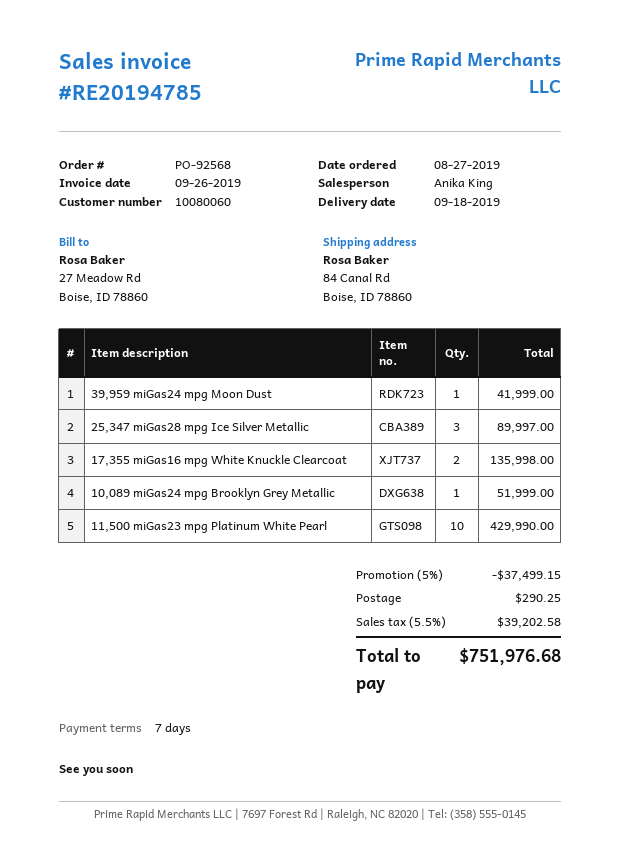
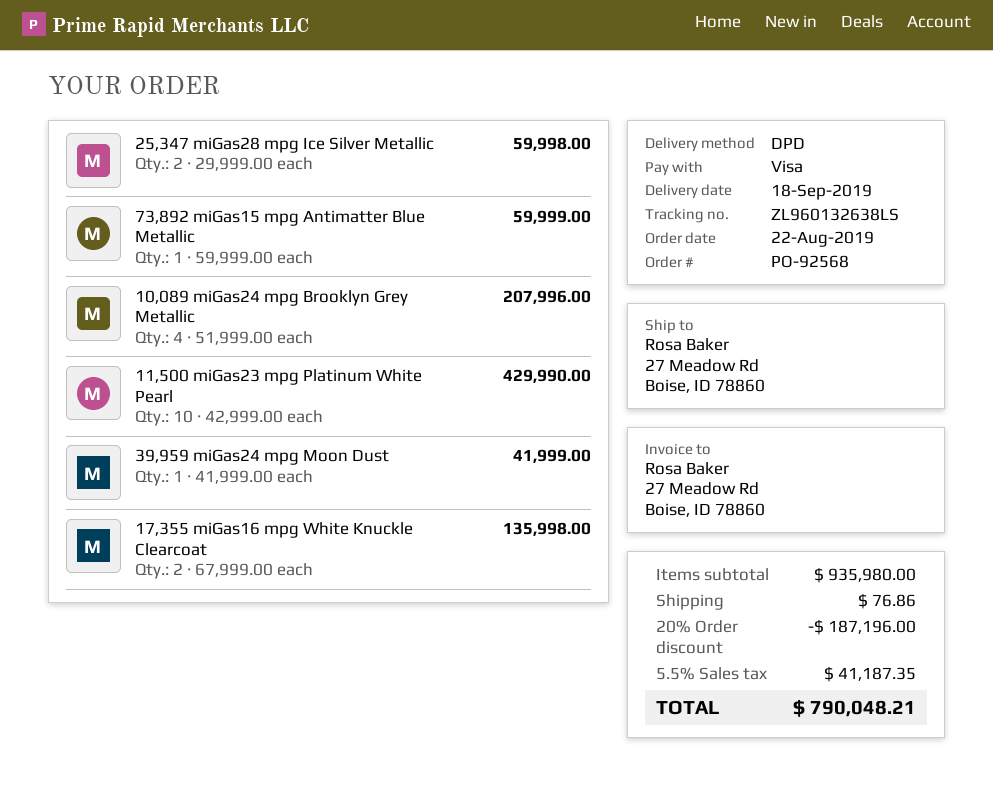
order date: 2019-08-27 -> 2019-08-22
ship to: 84 Canal Rd, Boise, ID 78860 -> 27 Meadow Rd, Boise, ID 78860
25,347 miGas28 mpg Ice Silver Metallic: 3 for 89997.00 -> 2 for 59998.00
10,089 miGas24 mpg Brooklyn Grey Metallic: 1 for 51999.00 -> 4 for 207996.00
73,892 miGas15 mpg Antimatter Blue Metallic: none -> 1 for 59999.00
discount: 5% = 37499.15 -> 20% = 187196.00
shipping: 290.25 -> 76.86
tax: 5.5% = 39202.58 -> 5.5% = 41187.35
total: 751976.68 -> 790048.21

